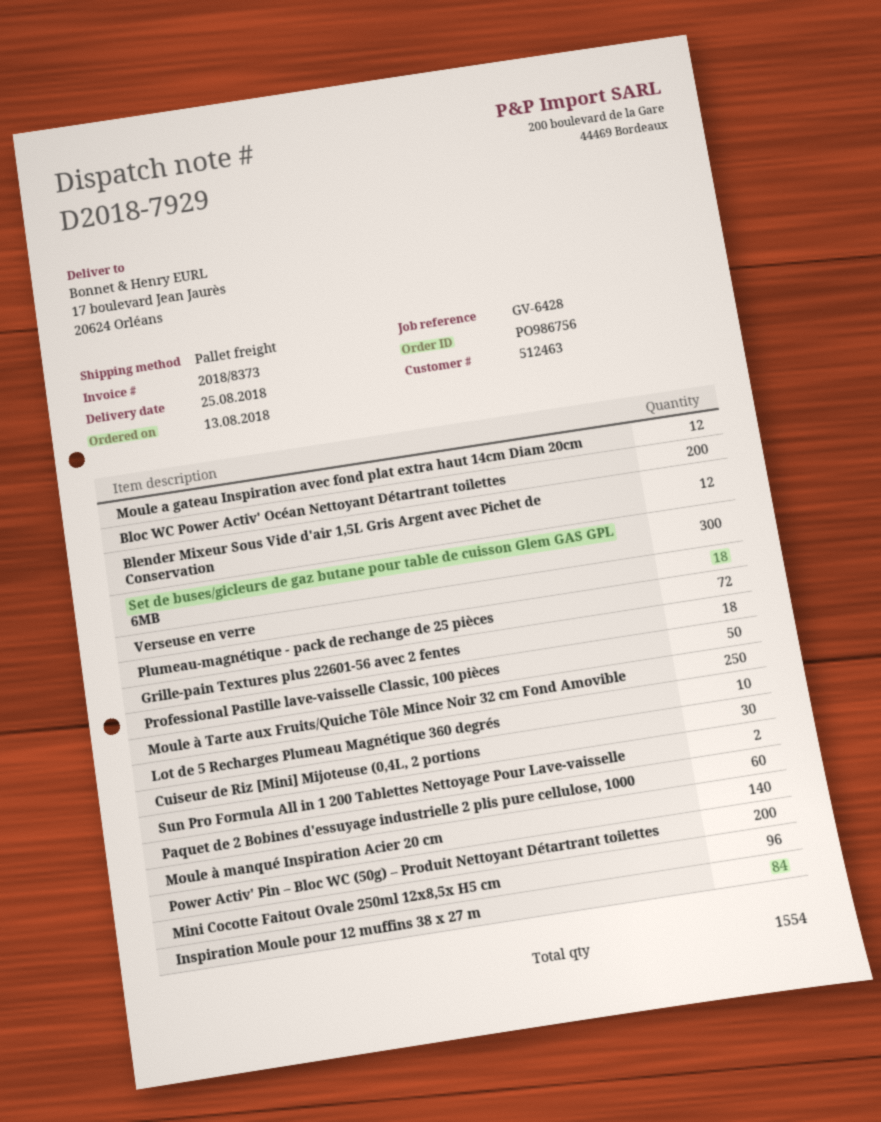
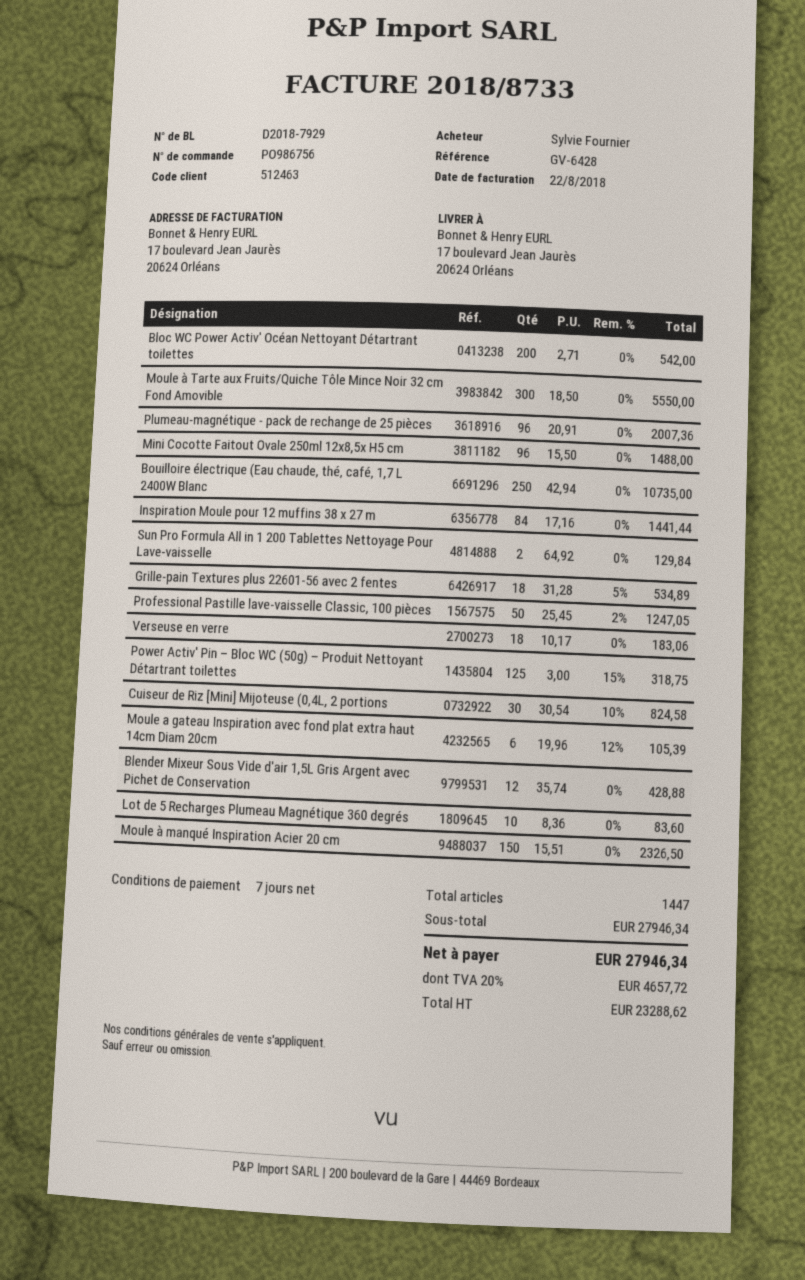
invoice number: 2018/8373 -> 2018/8733
Moule a gateau Inspiration avec fond plat extra haut 14cm Diam 20cm: 12 -> 6
Set de buses/gicleurs de gaz butane pour table de cuisson Glem GAS GPL 6MB: 300 -> none
Plumeau-magnétique - pack de rechange de 25 pièces: 72 -> 96
Moule à Tarte aux Fruits/Quiche Tôle Mince Noir 32 cm Fond Amovible: 250 -> 300
Paquet de 2 Bobines d'essuyage industrielle 2 plis pure cellulose, 1000: 60 -> none
Moule à manqué Inspiration Acier 20 cm: 140 -> 150
Power Activ' Pin – Bloc WC (50g) – Produit Nettoyant Détartrant toilettes: 200 -> 125
Bouilloire électrique (Eau chaude, thé, café, 1,7 L 2400W Blanc: none -> 250
total quantity: 1554 -> 1447

